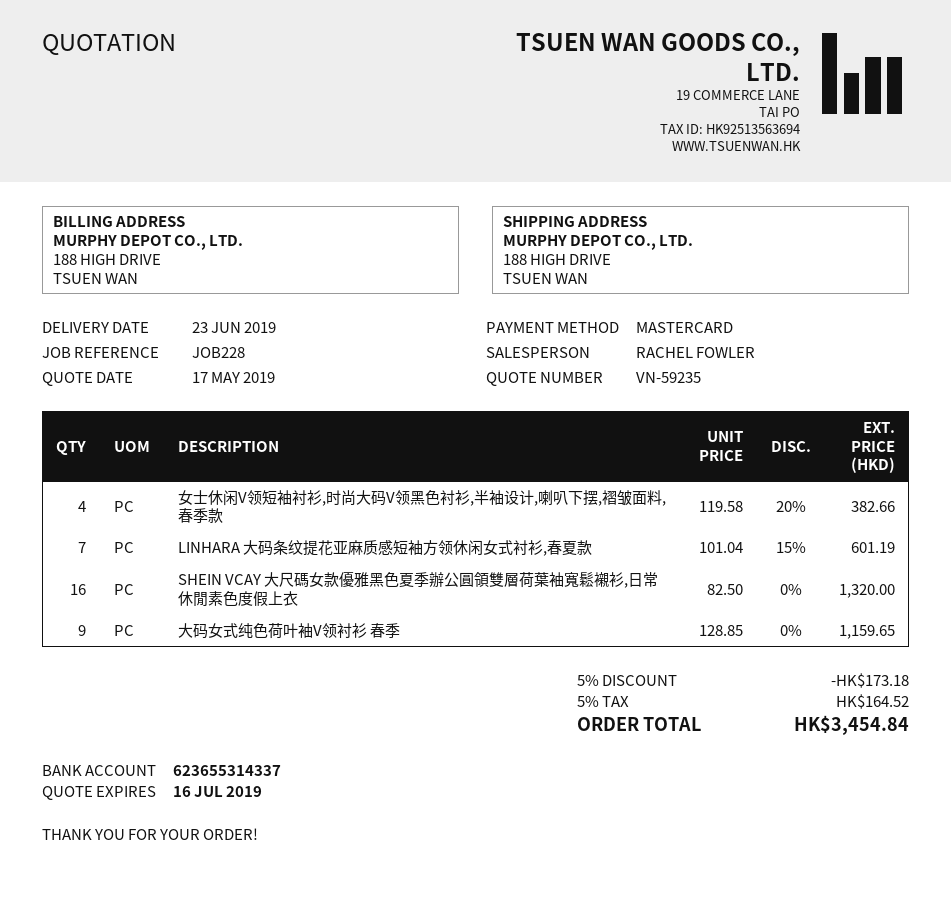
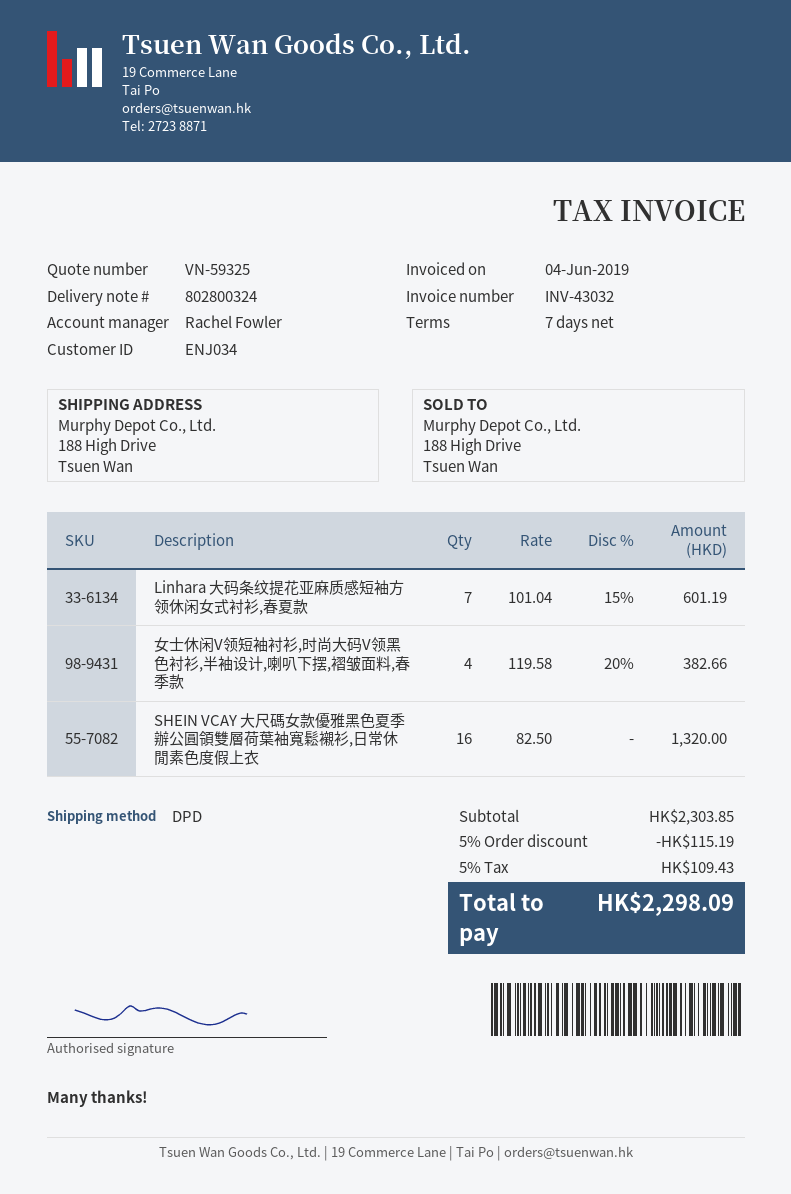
quote number: VN-59235 -> VN-59325
大码女式纯色荷叶袖V领衬衫 春季: 9 x 128.85 = 1159.65 -> none
discount: 5% = 173.18 -> 5% = 115.19
tax: 5% = 164.52 -> 5% = 109.43
total: 3454.84 -> 2298.09

